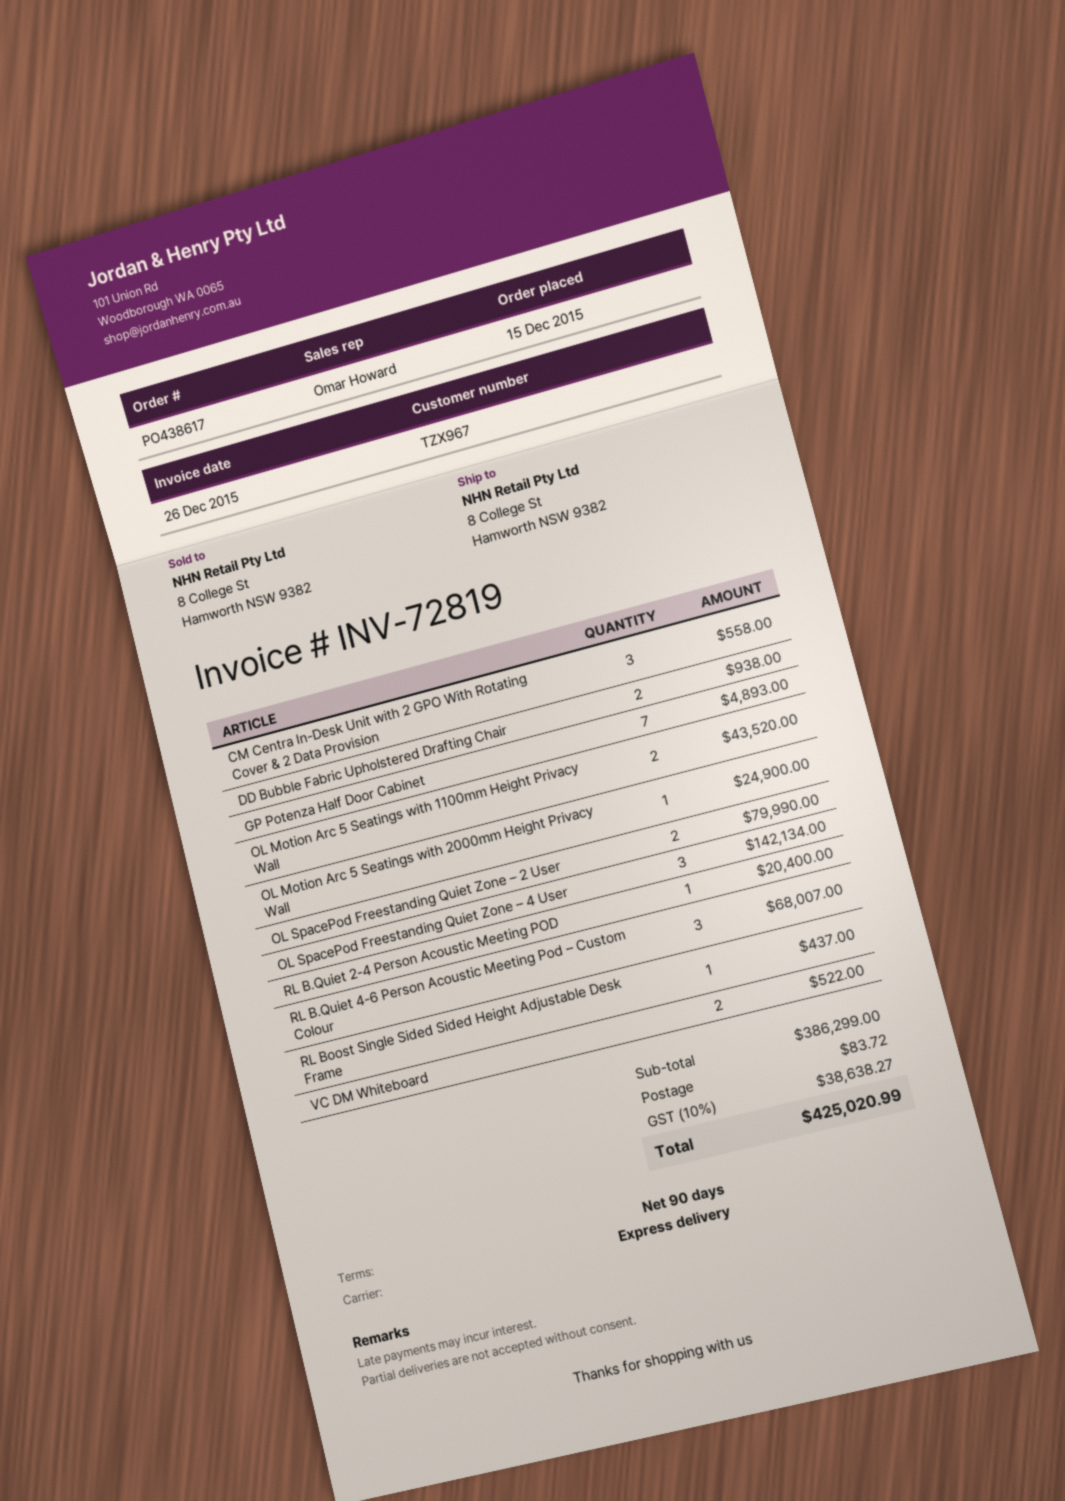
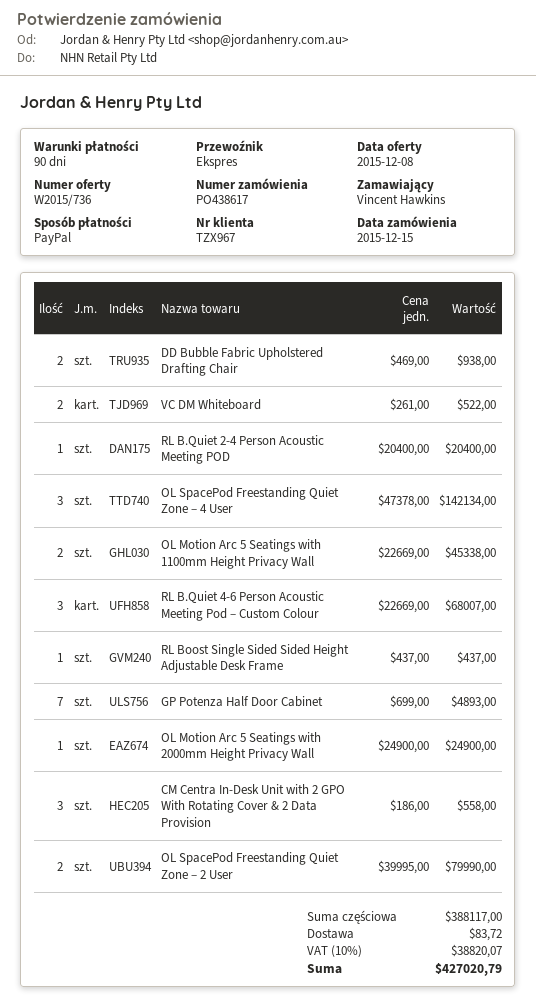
OL Motion Arc 5 Seatings with 1100mm Height Privacy Wall: 2 for 43520.00 -> 2 for 45338.00
subtotal: 386299.00 -> 388117.00
tax: 10% = 38638.27 -> 10% = 38820.07
total: 425020.99 -> 427020.79

